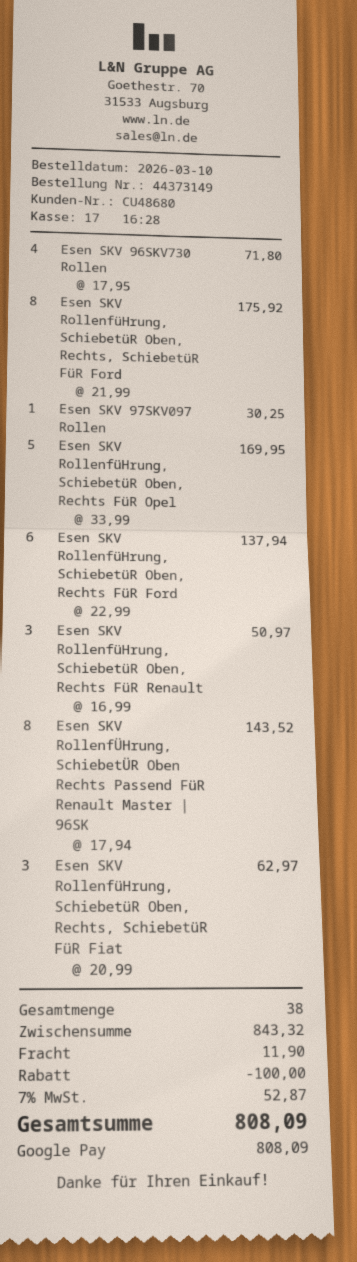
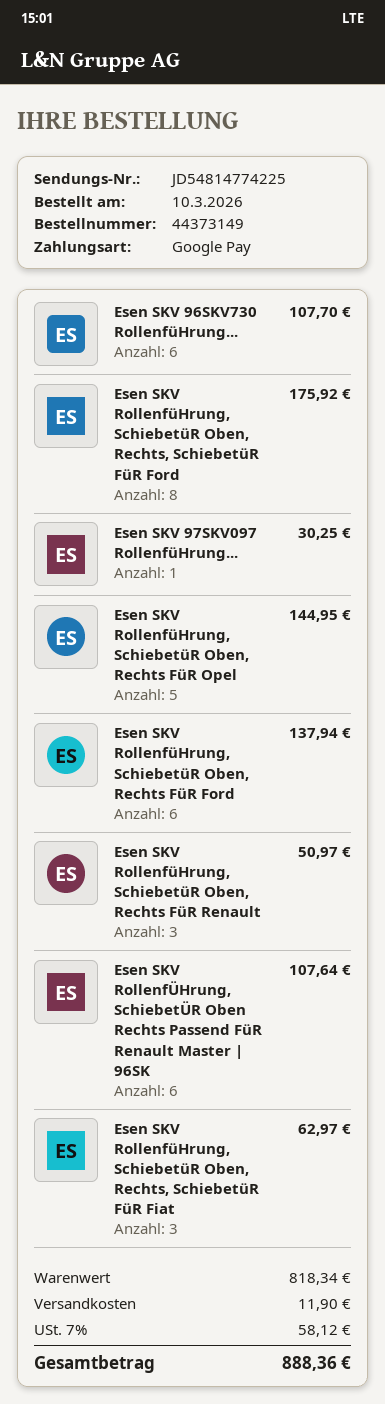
Esen SKV 96SKV730 Rollen: 4 for 71.80 -> 6 for 107.70
Esen SKV RollenfüHrung, SchiebetüR Oben, Rechts FüR Opel: 5 for 169.95 -> 5 for 144.95
Esen SKV RollenfÜHrung, SchiebetÜR Oben Rechts Passend FüR Renault Master | 96SK: 8 for 143.52 -> 6 for 107.64
subtotal: 843.32 -> 818.34
discount: 100.00 -> none
tax: 7% = 52.87 -> 7% = 58.12
total: 808.09 -> 888.36

